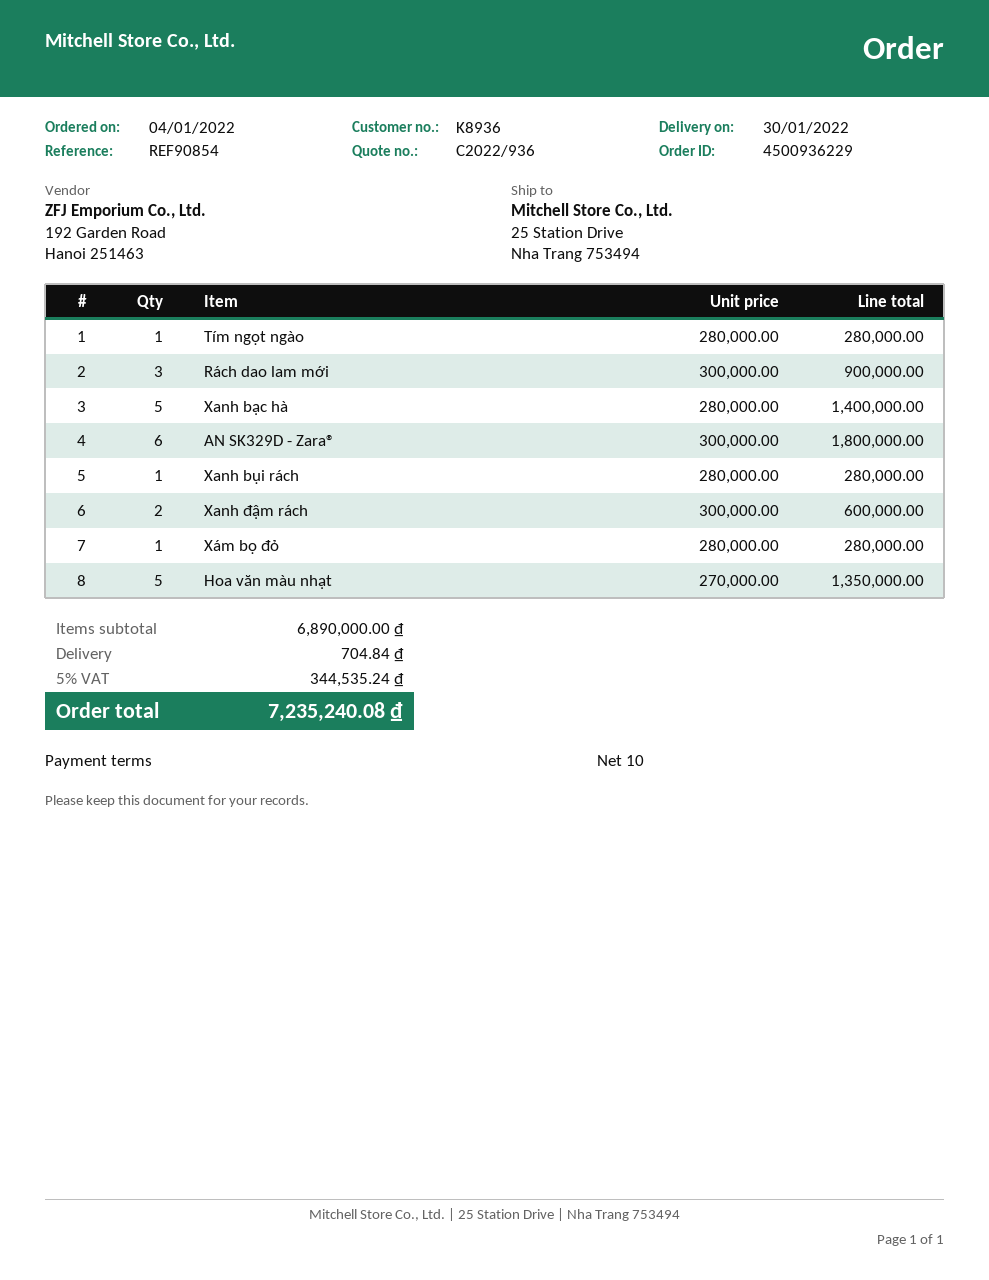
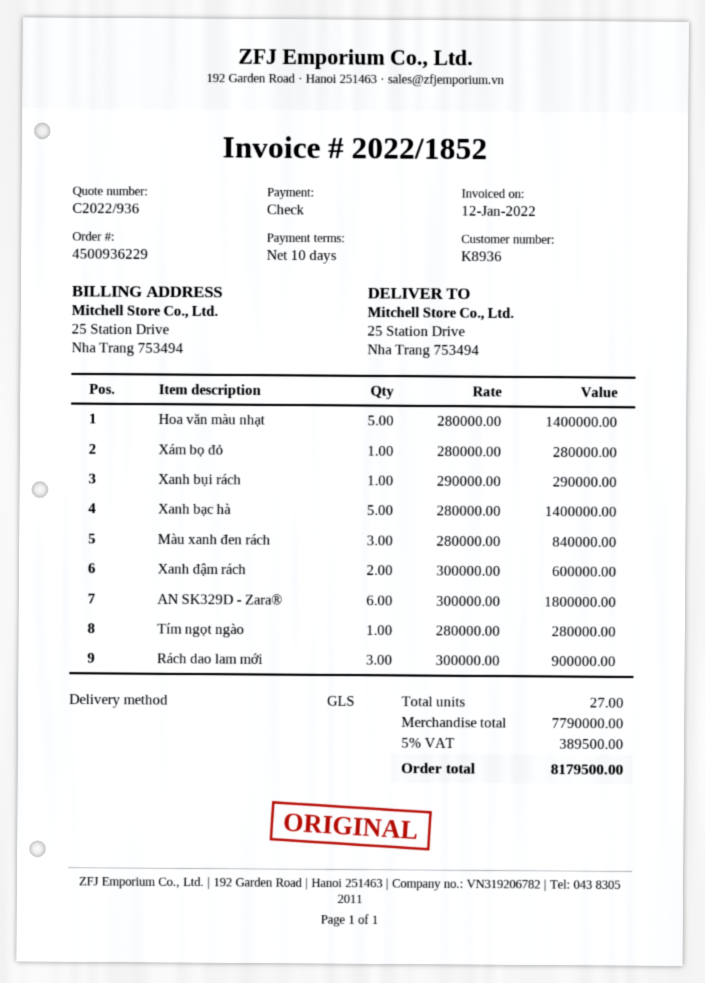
Xanh bụi rách: 1 x 280000.00 = 280000.00 -> 1 x 290000.00 = 290000.00
Hoa văn màu nhạt: 5 x 270000.00 = 1350000.00 -> 5 x 280000.00 = 1400000.00
Màu xanh đen rách: none -> 3 x 280000.00 = 840000.00
subtotal: 6890000.00 -> 7790000.00
shipping: 704.84 -> none
tax: 5% = 344535.24 -> 5% = 389500.00
total: 7235240.08 -> 8179500.00

